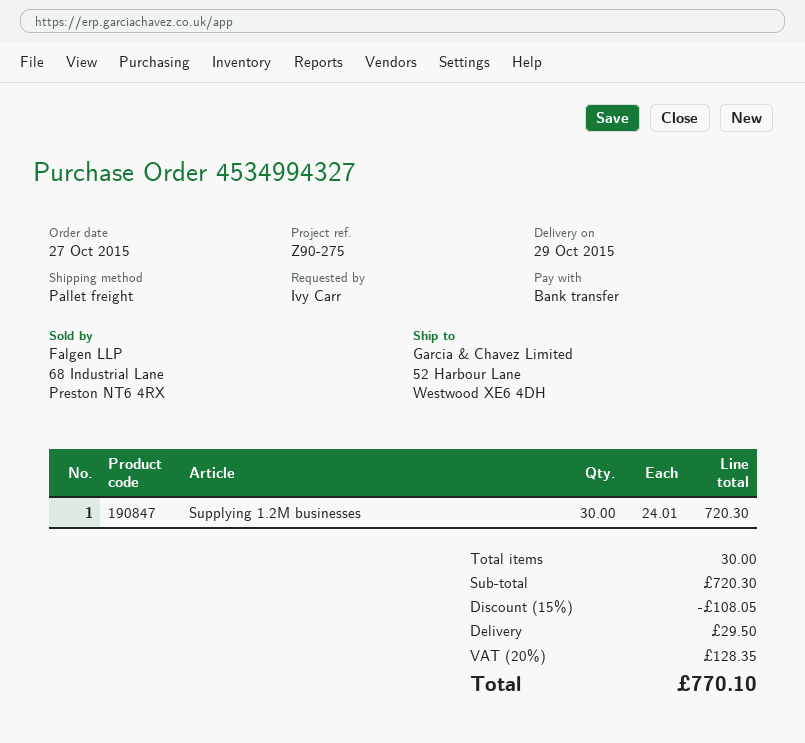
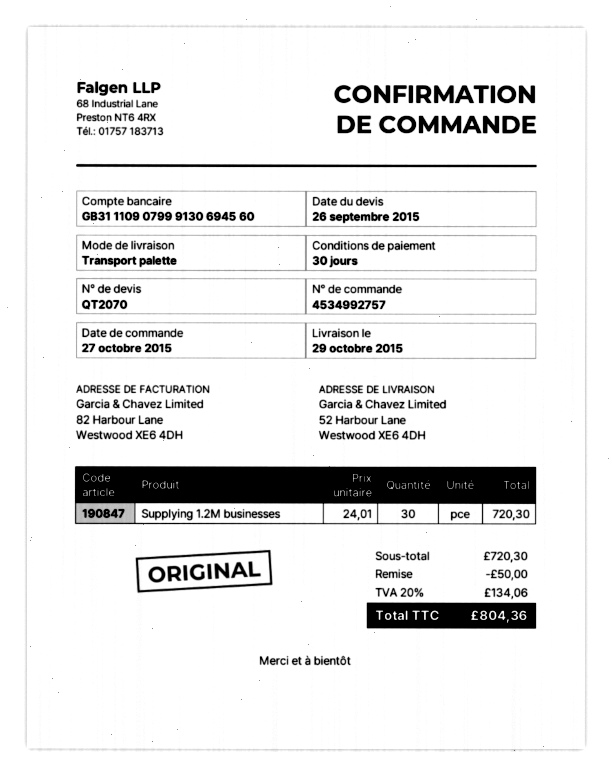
order number: 4534994327 -> 4534992757
discount: 108.05 -> 50.00
shipping: 29.50 -> none
tax: 20% = 128.35 -> 20% = 134.06
total: 770.10 -> 804.36

